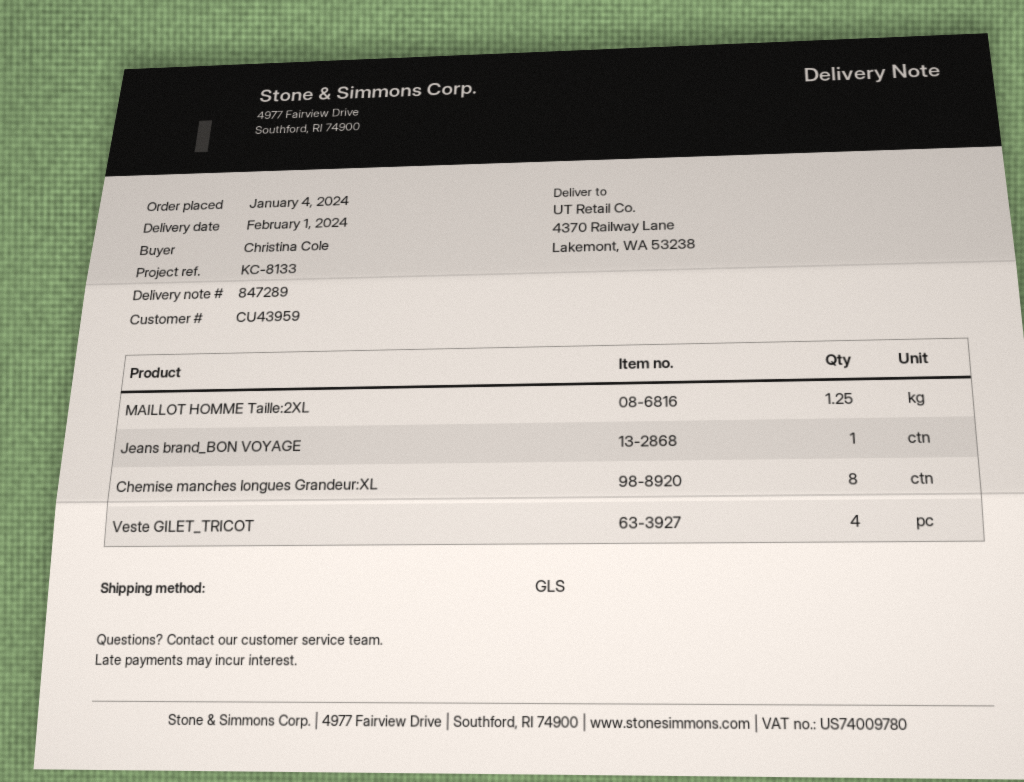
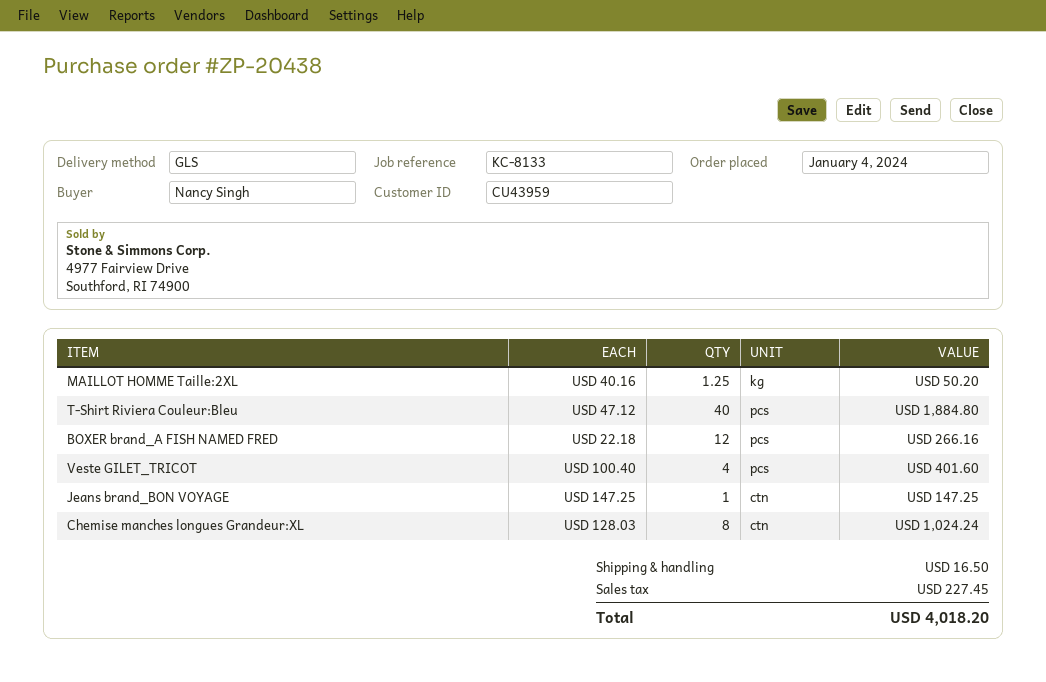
ordered by: Christina Cole -> Nancy Singh
T-Shirt Riviera Couleur:Bleu: none -> 40
BOXER brand_A FISH NAMED FRED: none -> 12

